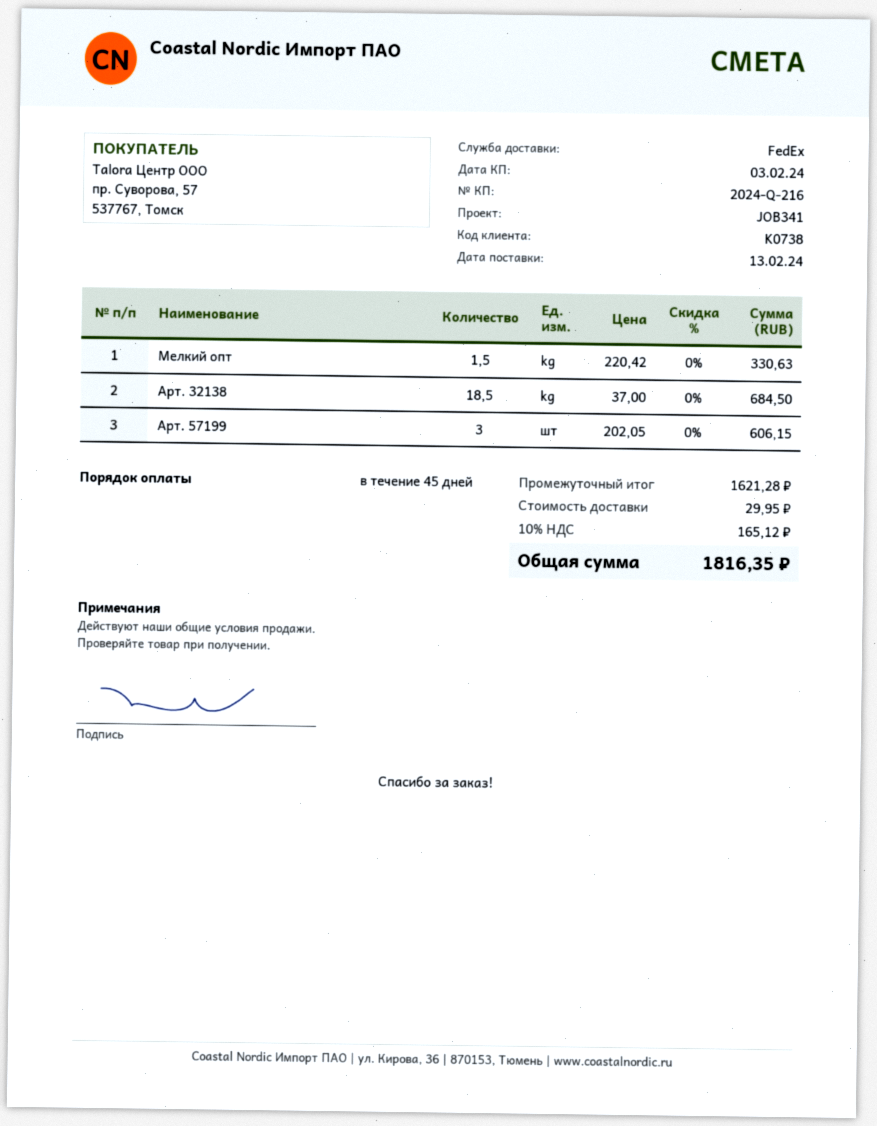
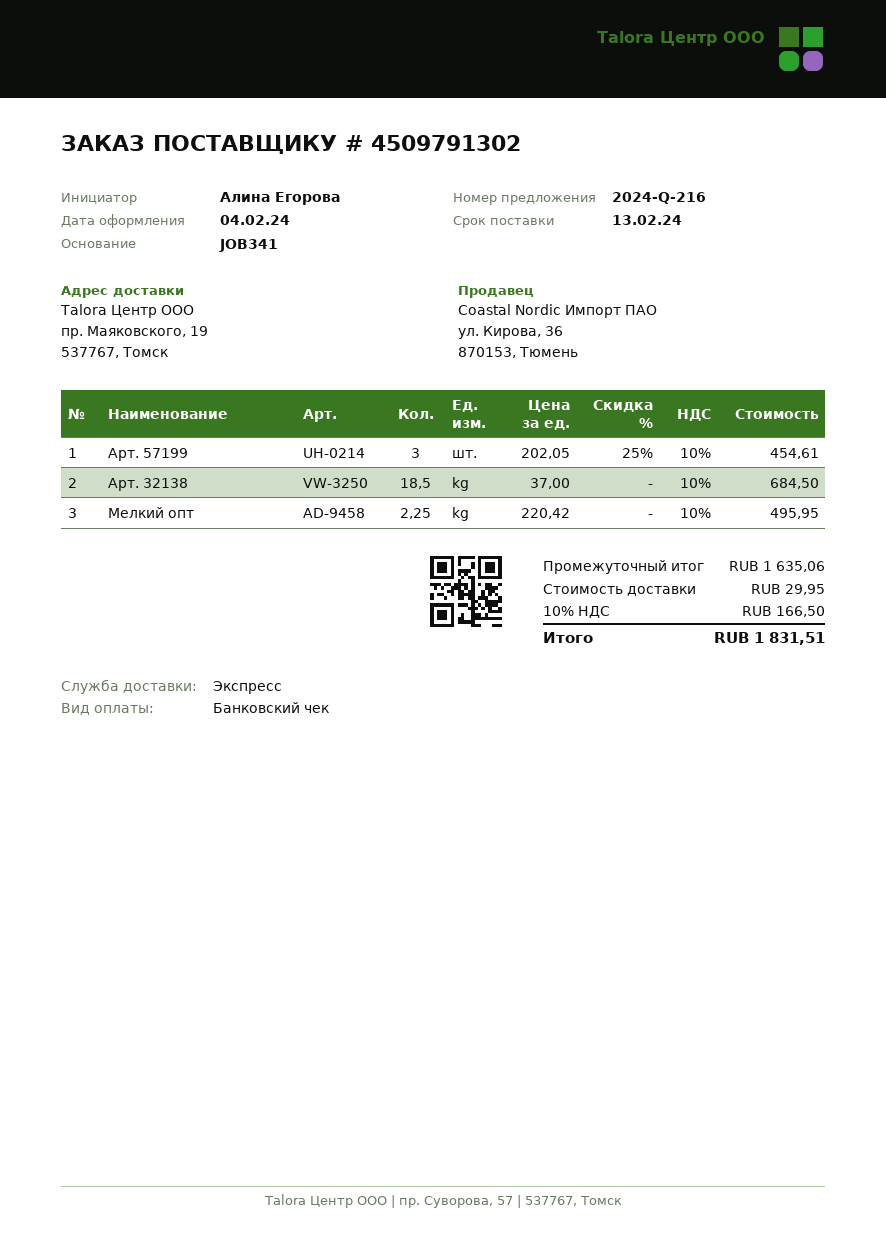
shipping method: FedEx -> express
Мелкий опт: 1.5 x 220.42 = 330.63 -> 2.25 x 220.42 = 495.95
Арт. 57199: 3 x 202.05 = 606.15 -> 3 x 202.05 - 25% = 454.61
subtotal: 1621.28 -> 1635.06
tax: 10% = 165.12 -> 10% = 166.50
total: 1816.35 -> 1831.51

